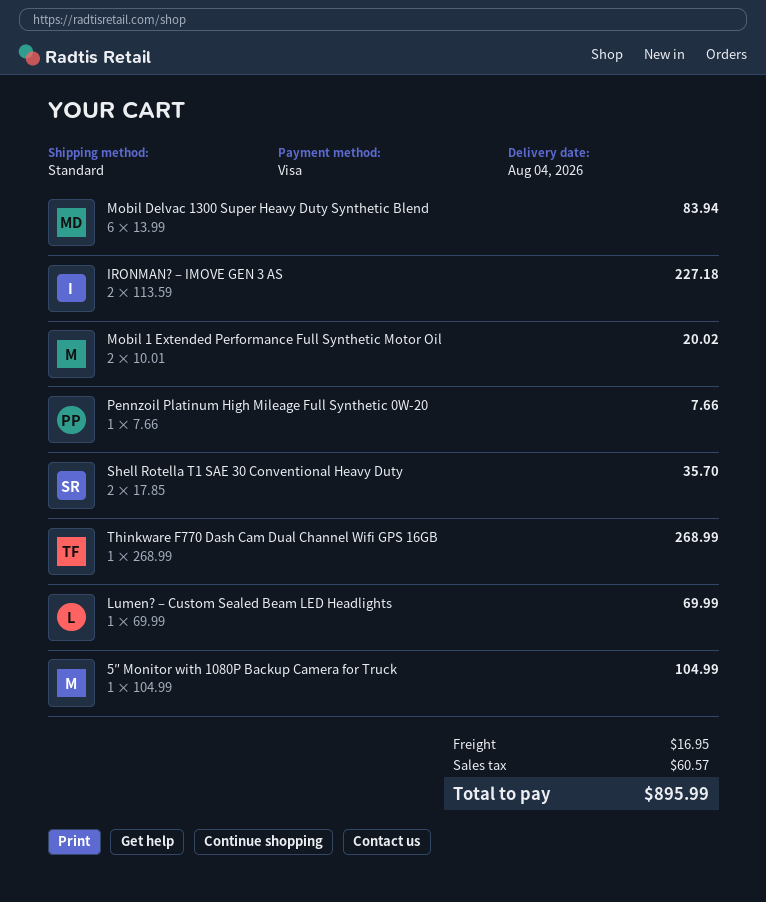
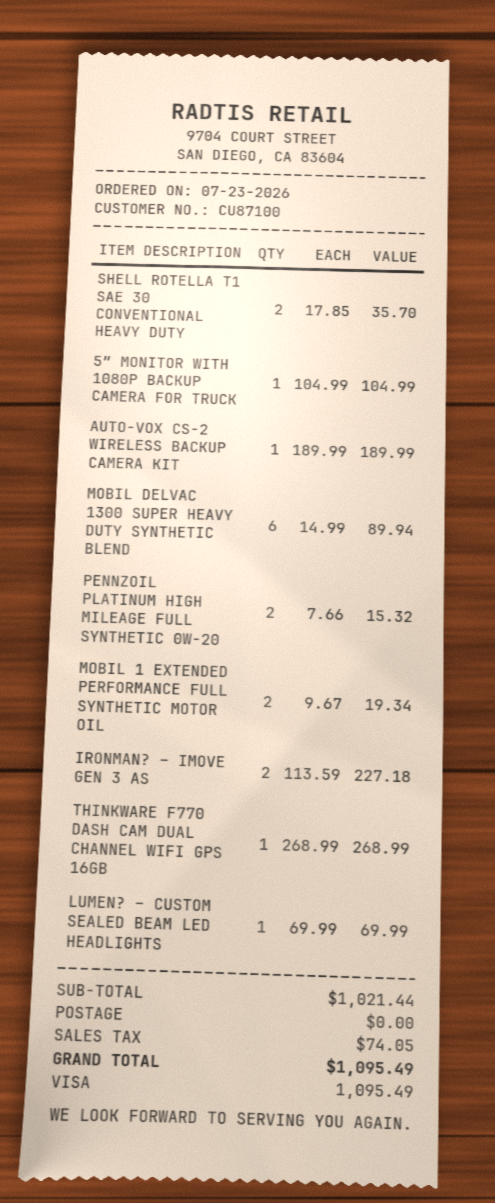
Mobil Delvac 1300 Super Heavy Duty Synthetic Blend: 6 x 13.99 = 83.94 -> 6 x 14.99 = 89.94
Mobil 1 Extended Performance Full Synthetic Motor Oil: 2 x 10.01 = 20.02 -> 2 x 9.67 = 19.34
Pennzoil Platinum High Mileage Full Synthetic 0W-20: 1 x 7.66 = 7.66 -> 2 x 7.66 = 15.32
AUTO-VOX CS-2 WIRELESS BACKUP CAMERA KIT: none -> 1 x 189.99 = 189.99
shipping: 16.95 -> 0.00
tax: 60.57 -> 74.05
total: 895.99 -> 1095.49

